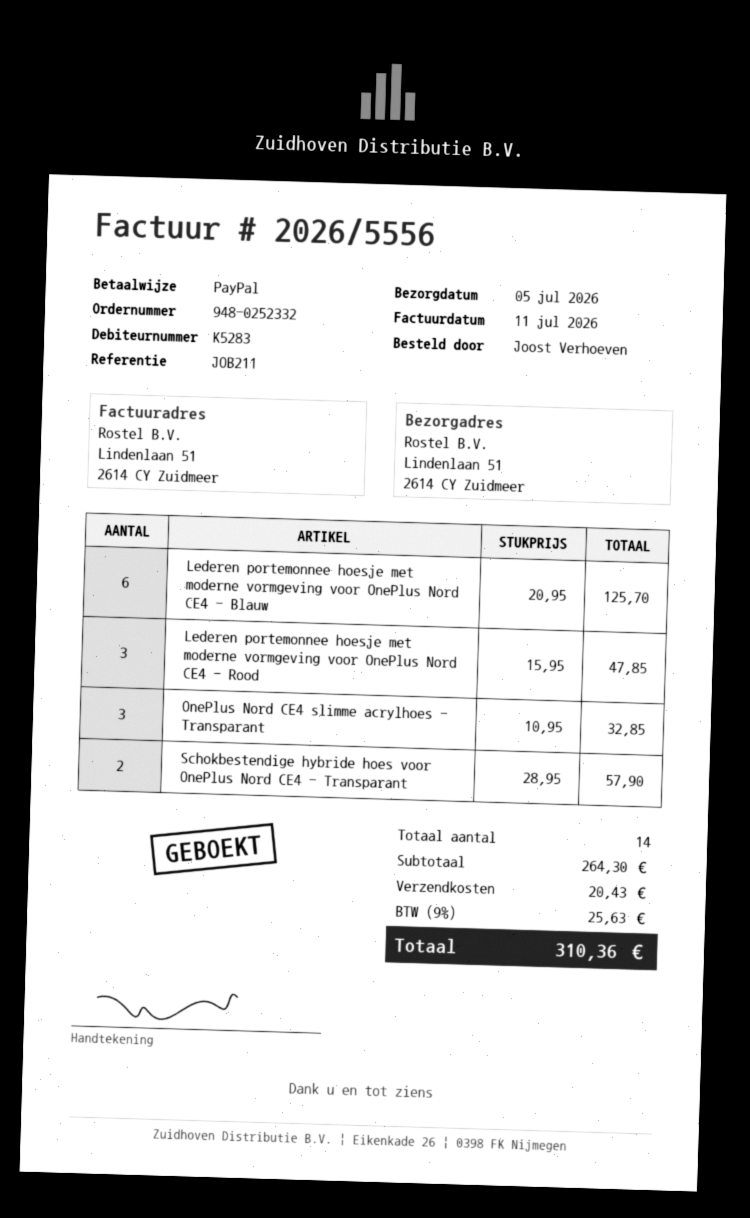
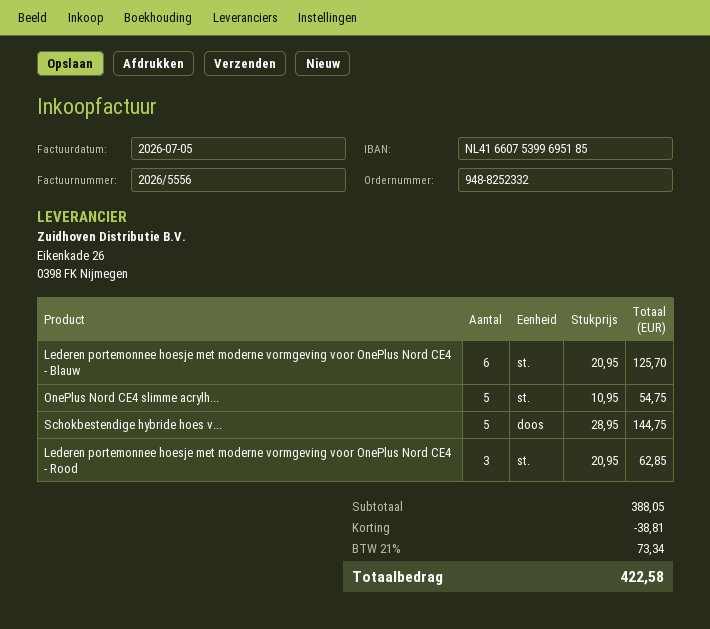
order number: 948-0252332 -> 948-8252332
invoice date: 2026-07-11 -> 2026-07-05
Lederen portemonnee hoesje met moderne vormgeving voor OnePlus Nord CE4 - Rood: 3 x 15.95 = 47.85 -> 3 x 20.95 = 62.85
OnePlus Nord CE4 slimme acrylhoes - Transparant: 3 x 10.95 = 32.85 -> 5 x 10.95 = 54.75
Schokbestendige hybride hoes voor OnePlus Nord CE4 - Transparant: 2 x 28.95 = 57.90 -> 5 x 28.95 = 144.75
subtotal: 264.30 -> 388.05
discount: none -> 38.81
shipping: 20.43 -> none
tax: 9% = 25.63 -> 21% = 73.34
total: 310.36 -> 422.58

